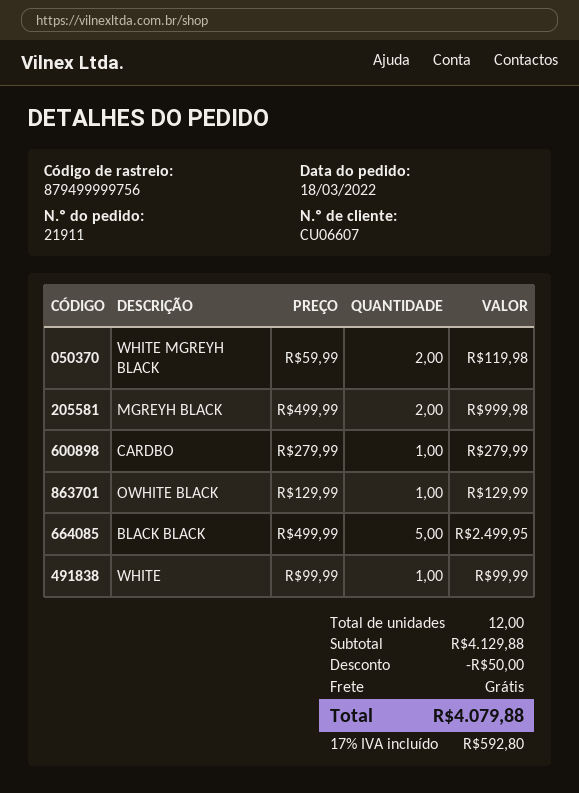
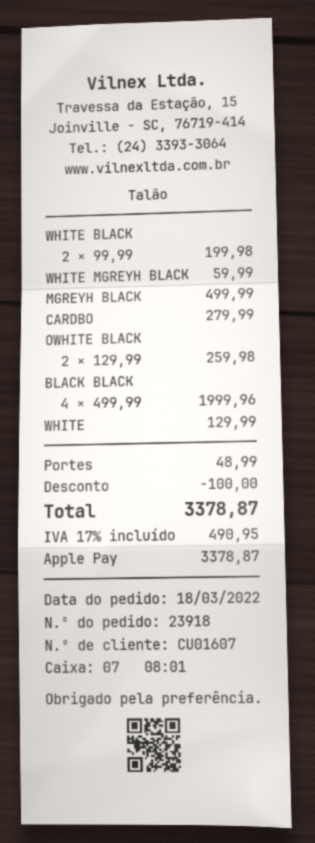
order number: 21911 -> 23918
customer number: CU06607 -> CU01607
WHITE MGREYH BLACK: 2 x 59.99 = 119.98 -> 1 x 59.99 = 59.99
MGREYH BLACK: 2 x 499.99 = 999.98 -> 1 x 499.99 = 499.99
OWHITE BLACK: 1 x 129.99 = 129.99 -> 2 x 129.99 = 259.98
BLACK BLACK: 5 x 499.99 = 2499.95 -> 4 x 499.99 = 1999.96
WHITE: 1 x 99.99 = 99.99 -> 1 x 129.99 = 129.99
WHITE BLACK: none -> 2 x 99.99 = 199.98
discount: 50.00 -> 100.00
shipping: 0.00 -> 48.99
tax: 17% = 592.80 -> 17% = 490.95
total: 4079.88 -> 3378.87

